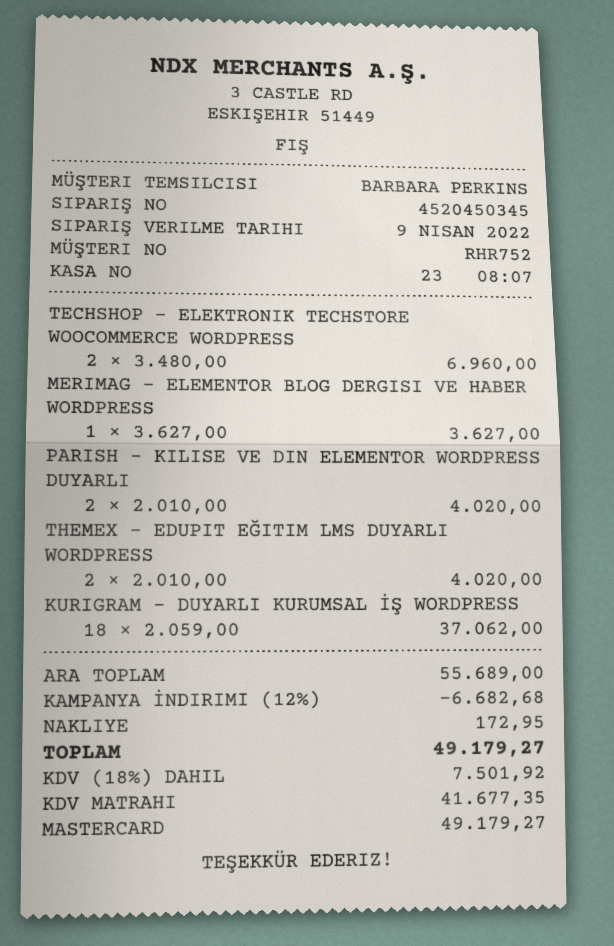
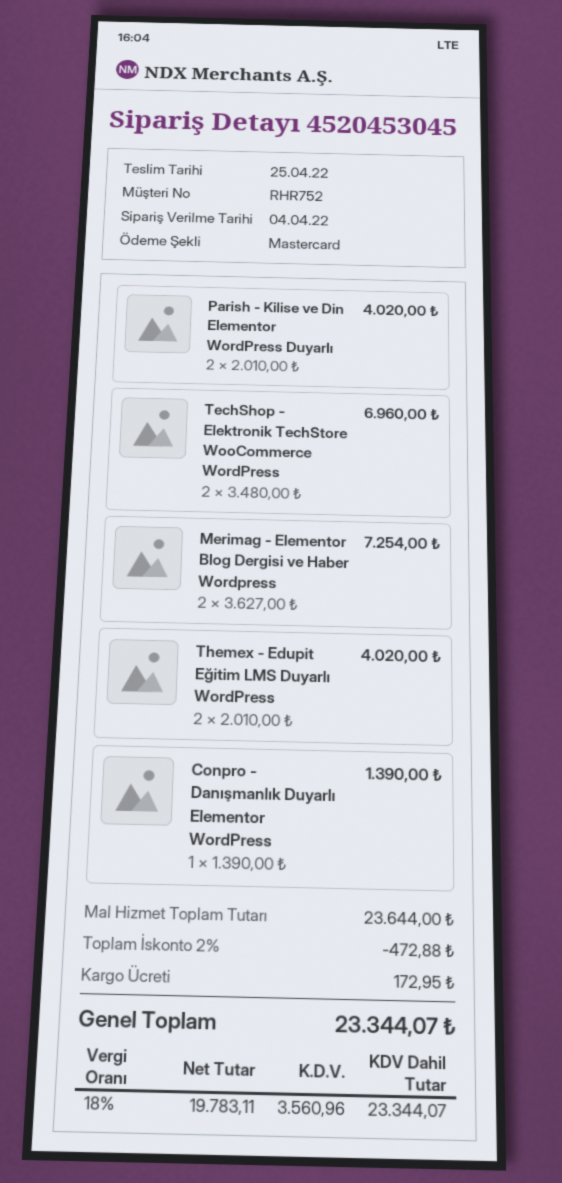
order number: 4520450345 -> 4520453045
order date: 2022-04-09 -> 2022-04-04
MERIMAG - ELEMENTOR BLOG DERGISI VE HABER WORDPRESS: 1 x 3627.00 = 3627.00 -> 2 x 3627.00 = 7254.00
KURIGRAM - DUYARLI KURUMSAL İŞ WORDPRESS: 18 x 2059.00 = 37062.00 -> none
Conpro - Danışmanlık Duyarlı Elementor WordPress: none -> 1 x 1390.00 = 1390.00
subtotal: 55689.00 -> 23644.00
discount: 12% = 6682.68 -> 2% = 472.88
net: 41677.35 -> 19783.11
tax: 18% = 7501.92 -> 18% = 3560.96
total: 49179.27 -> 23344.07

